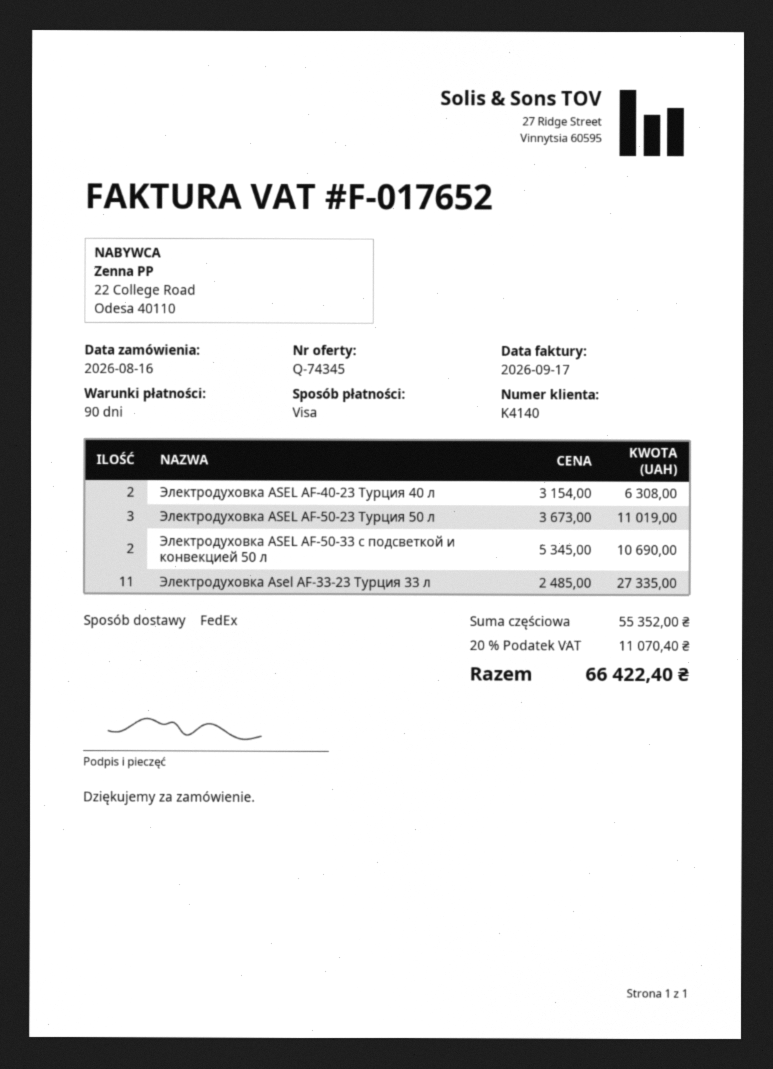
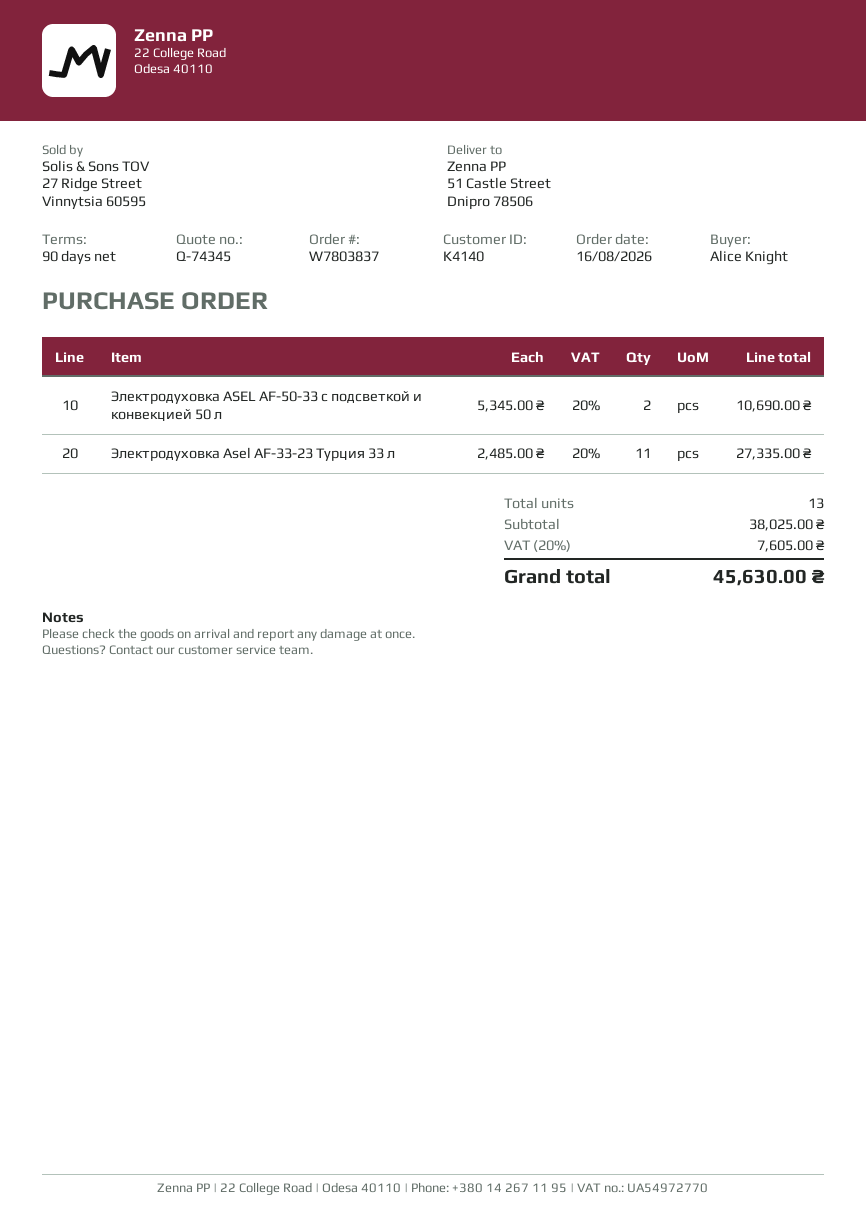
Электродуховка ASEL AF-40-23 Турция 40 л: 2 x 3154.00 = 6308.00 -> none
Электродуховка ASEL AF-50-23 Турция 50 л: 3 x 3673.00 = 11019.00 -> none
subtotal: 55352.00 -> 38025.00
tax: 20% = 11070.40 -> 20% = 7605.00
total: 66422.40 -> 45630.00

